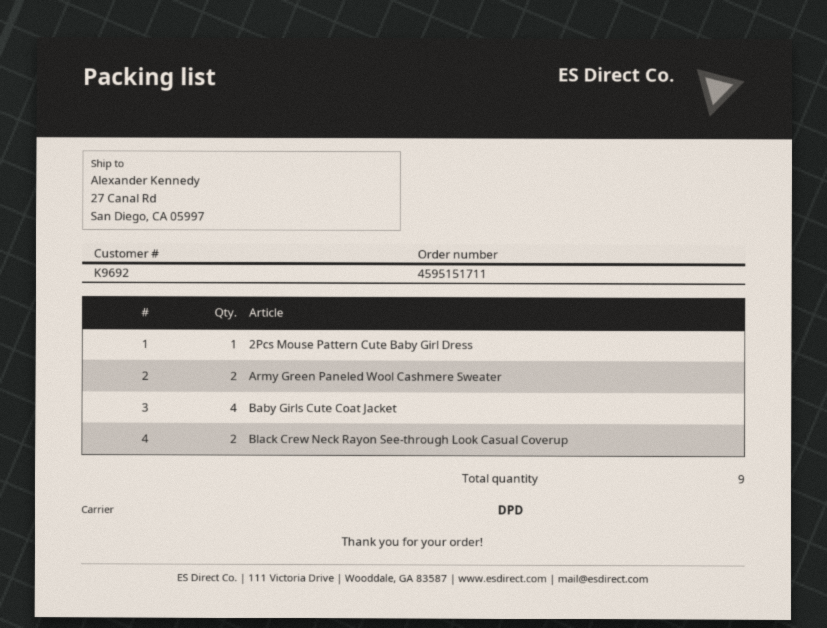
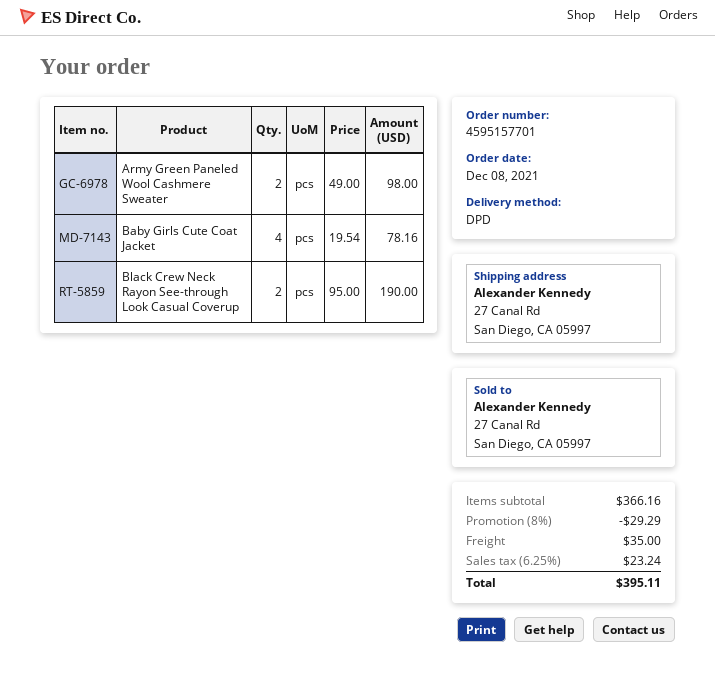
order number: 4595151711 -> 4595157701
2Pcs Mouse Pattern Cute Baby Girl Dress: 1 -> none

